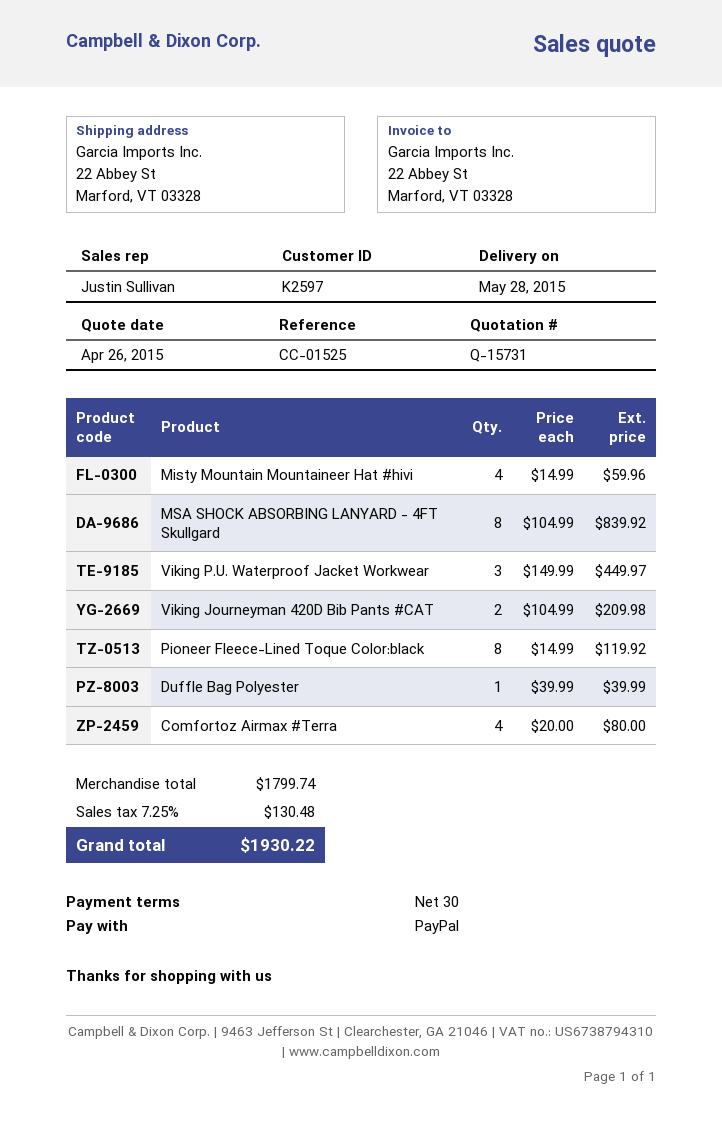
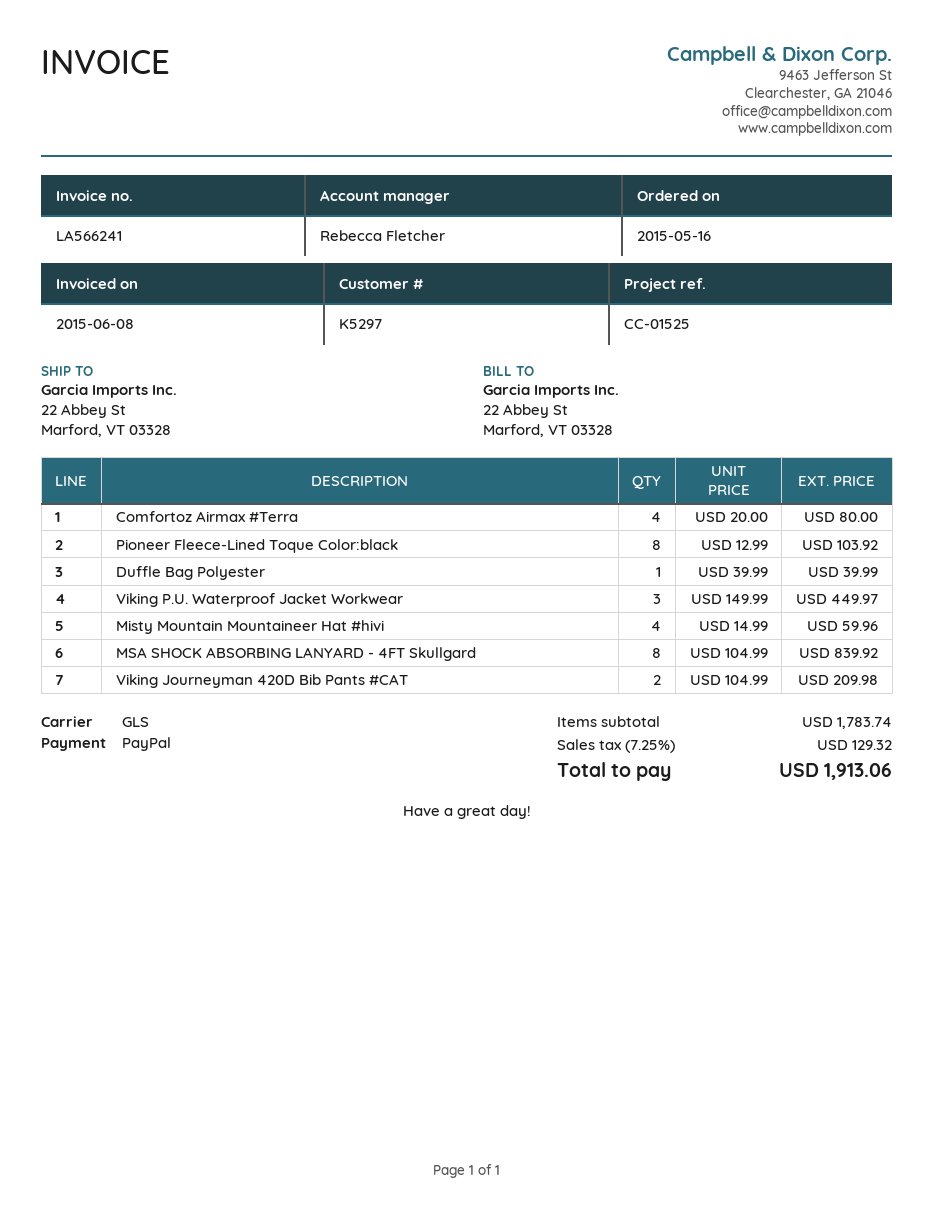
customer number: K2597 -> K5297
sales rep: Justin Sullivan -> Rebecca Fletcher
Pioneer Fleece-Lined Toque Color:black: 8 x 14.99 = 119.92 -> 8 x 12.99 = 103.92
subtotal: 1799.74 -> 1783.74
tax: 7.25% = 130.48 -> 7.25% = 129.32
total: 1930.22 -> 1913.06

